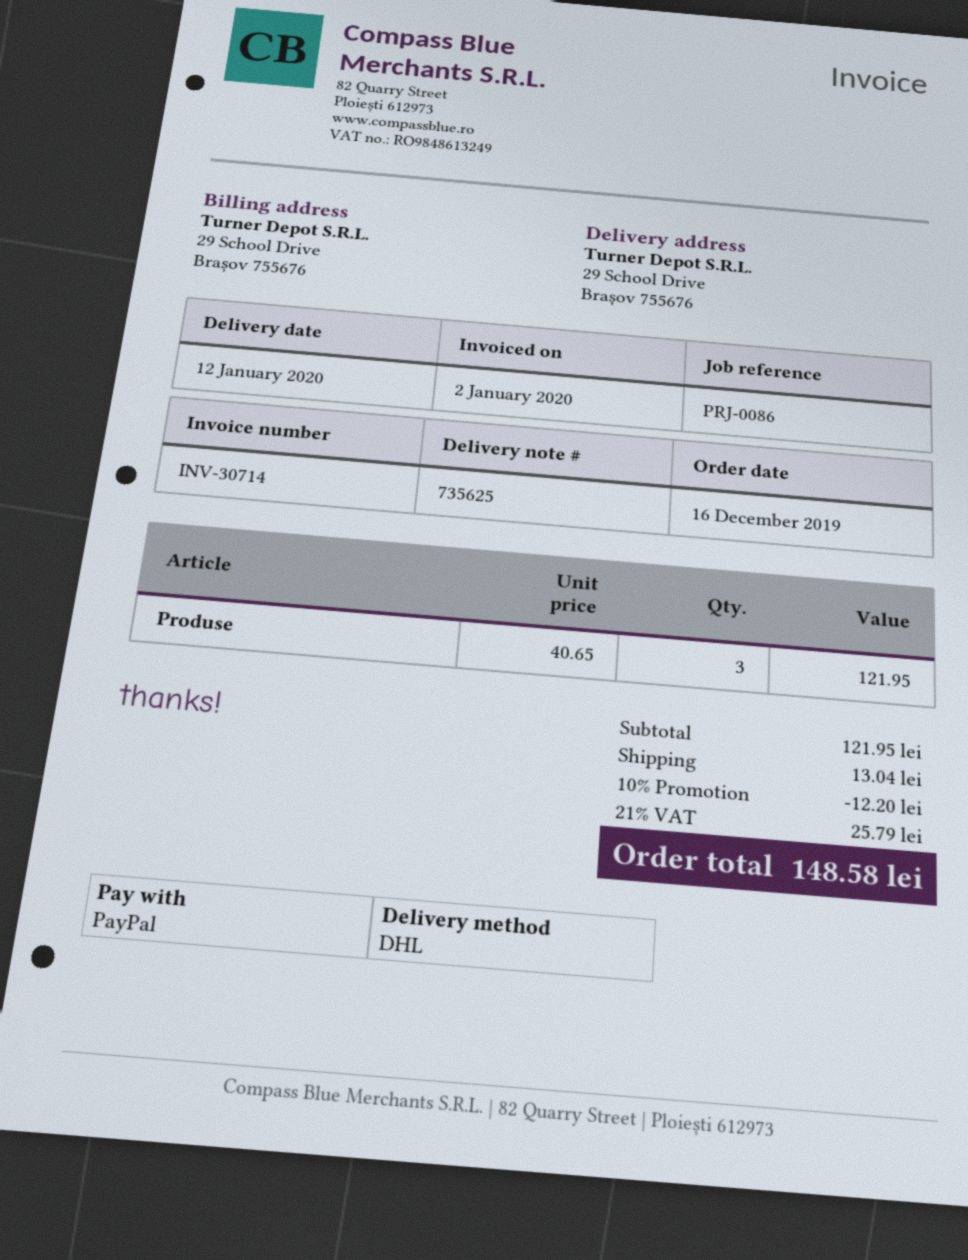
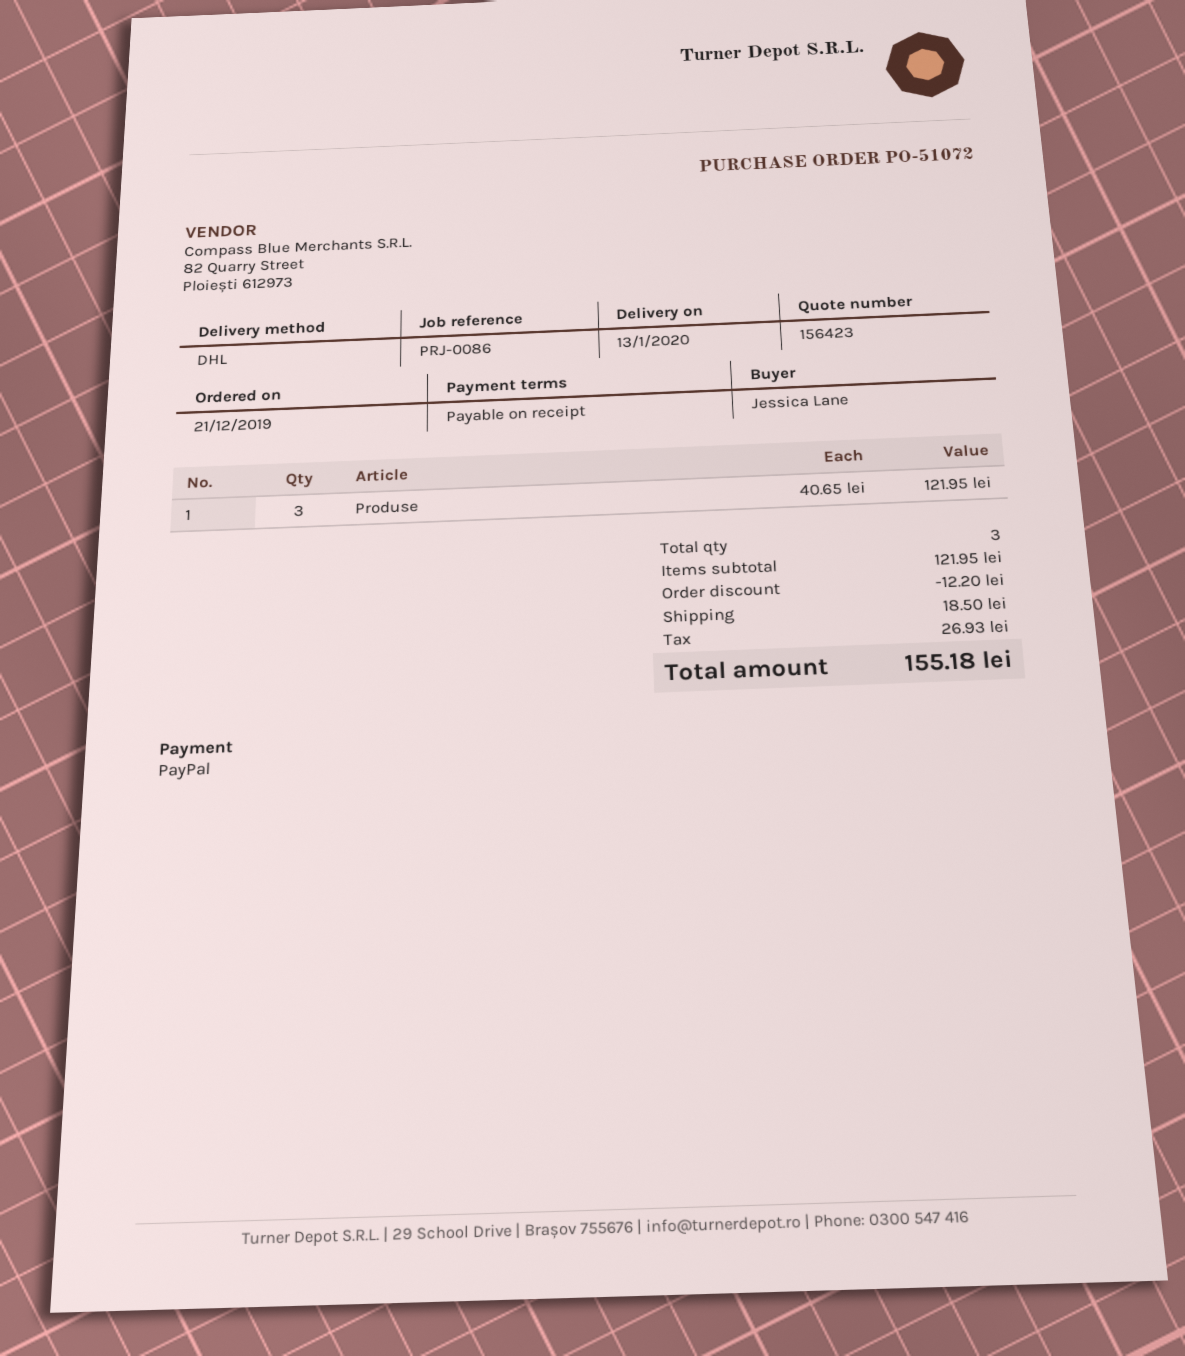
order date: 2019-12-16 -> 2019-12-21
delivery date: 2020-01-12 -> 2020-01-13
shipping: 13.04 -> 18.50
tax: 25.79 -> 26.93
total: 148.58 -> 155.18

